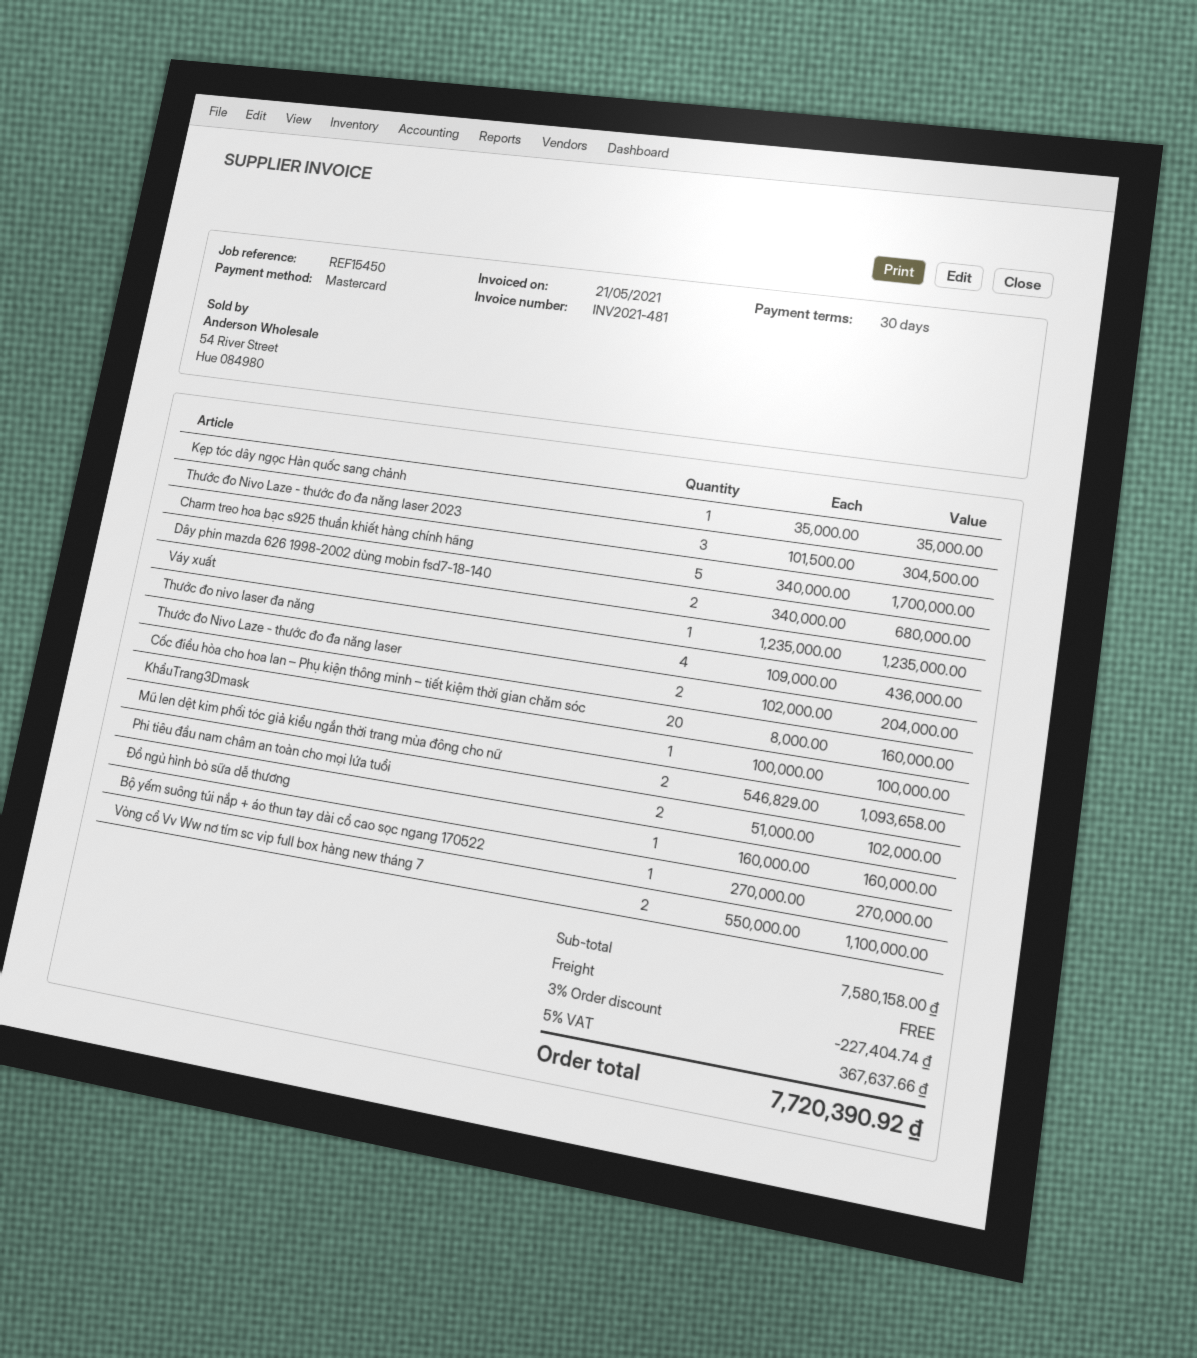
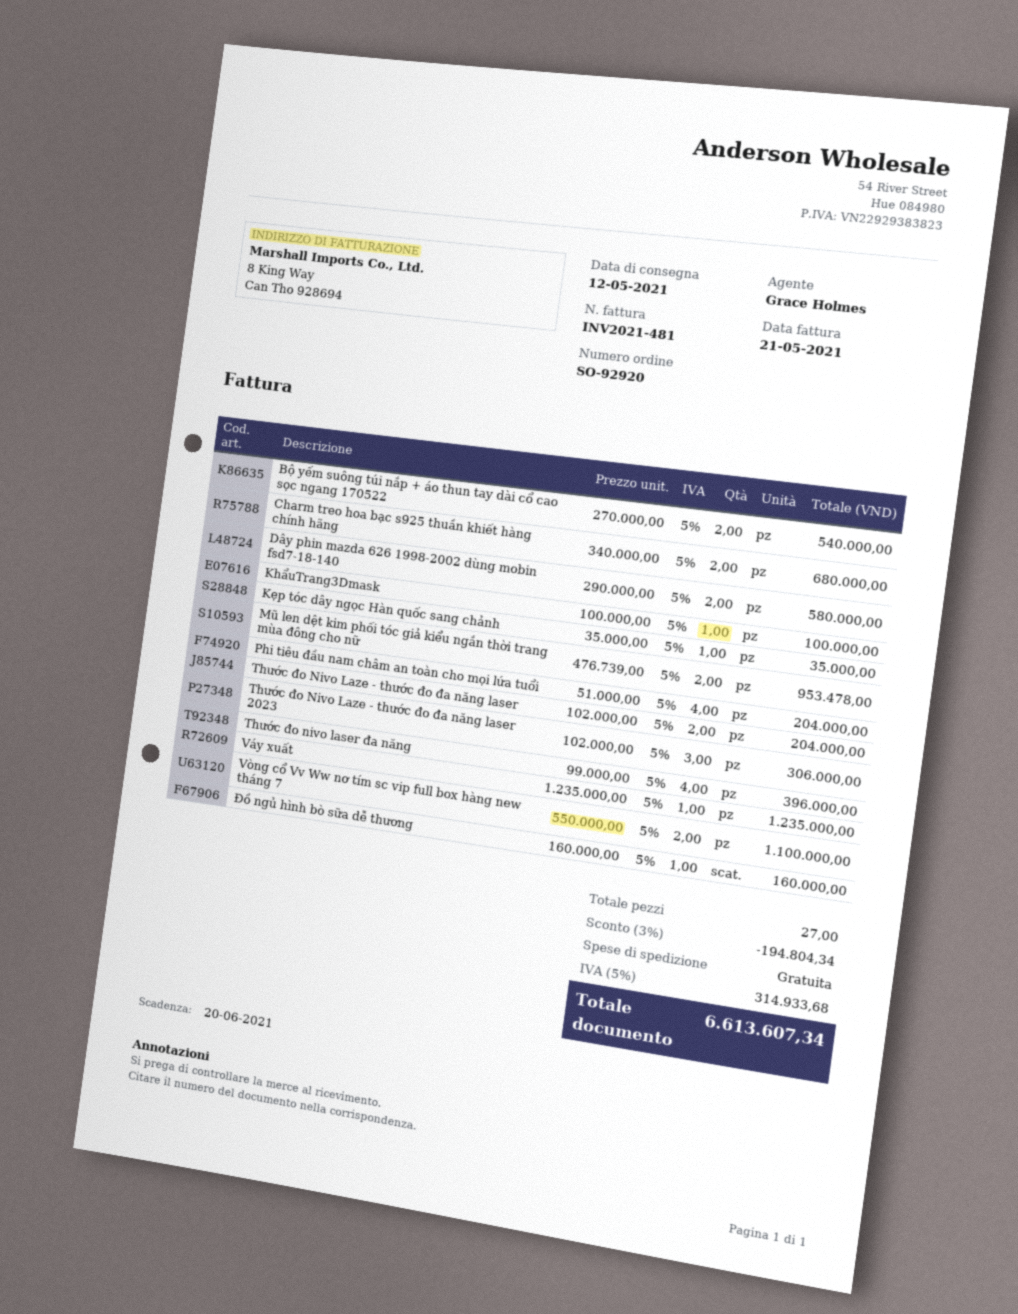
Thước đo Nivo Laze - thước đo đa năng laser 2023: 3 x 101500.00 = 304500.00 -> 3 x 102000.00 = 306000.00
Charm treo hoa bạc s925 thuần khiết hàng chính hãng: 5 x 340000.00 = 1700000.00 -> 2 x 340000.00 = 680000.00
Dây phin mazda 626 1998-2002 dùng mobin fsd7-18-140: 2 x 340000.00 = 680000.00 -> 2 x 290000.00 = 580000.00
Thước đo nivo laser đa năng: 4 x 109000.00 = 436000.00 -> 4 x 99000.00 = 396000.00
Cốc điều hòa cho hoa lan – Phụ kiện thông minh – tiết kiệm thời gian chăm sóc: 20 x 8000.00 = 160000.00 -> none
Mũ len dệt kim phối tóc giả kiểu ngắn thời trang mùa đông cho nữ: 2 x 546829.00 = 1093658.00 -> 2 x 476739.00 = 953478.00
Phi tiêu đầu nam châm an toàn cho mọi lứa tuổi: 2 x 51000.00 = 102000.00 -> 4 x 51000.00 = 204000.00
Bộ yếm suông túi nắp + áo thun tay dài cổ cao sọc ngang 170522: 1 x 270000.00 = 270000.00 -> 2 x 270000.00 = 540000.00
discount: 3% = 227404.74 -> 3% = 194804.34
tax: 5% = 367637.66 -> 5% = 314933.68
total: 7720390.92 -> 6613607.34

